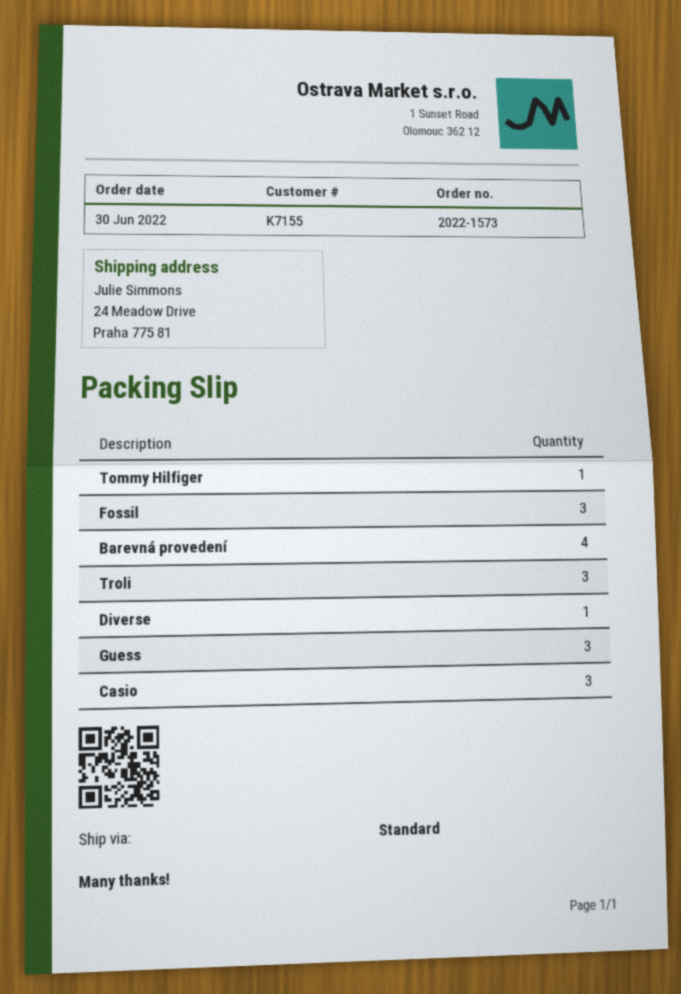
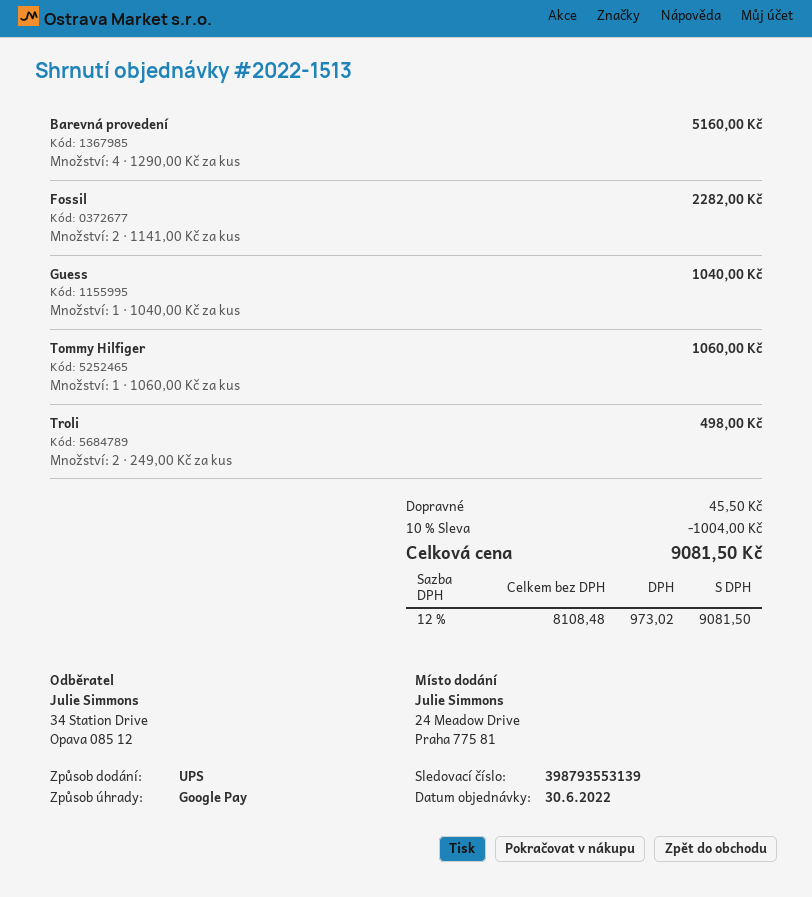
order number: 2022-1573 -> 2022-1513
shipping method: standard -> UPS
Fossil: 3 -> 2
Troli: 3 -> 2
Diverse: 1 -> none
Guess: 3 -> 1
Casio: 3 -> none

